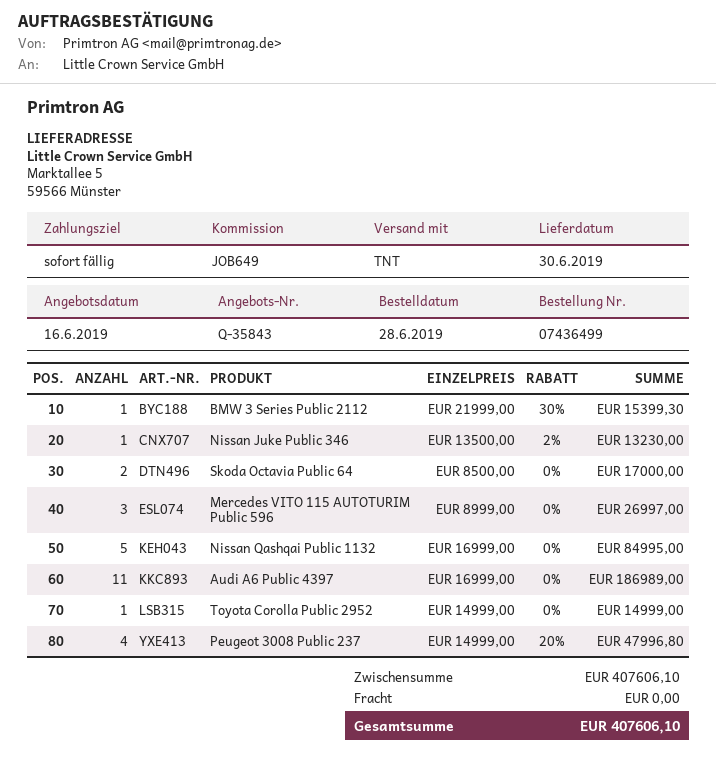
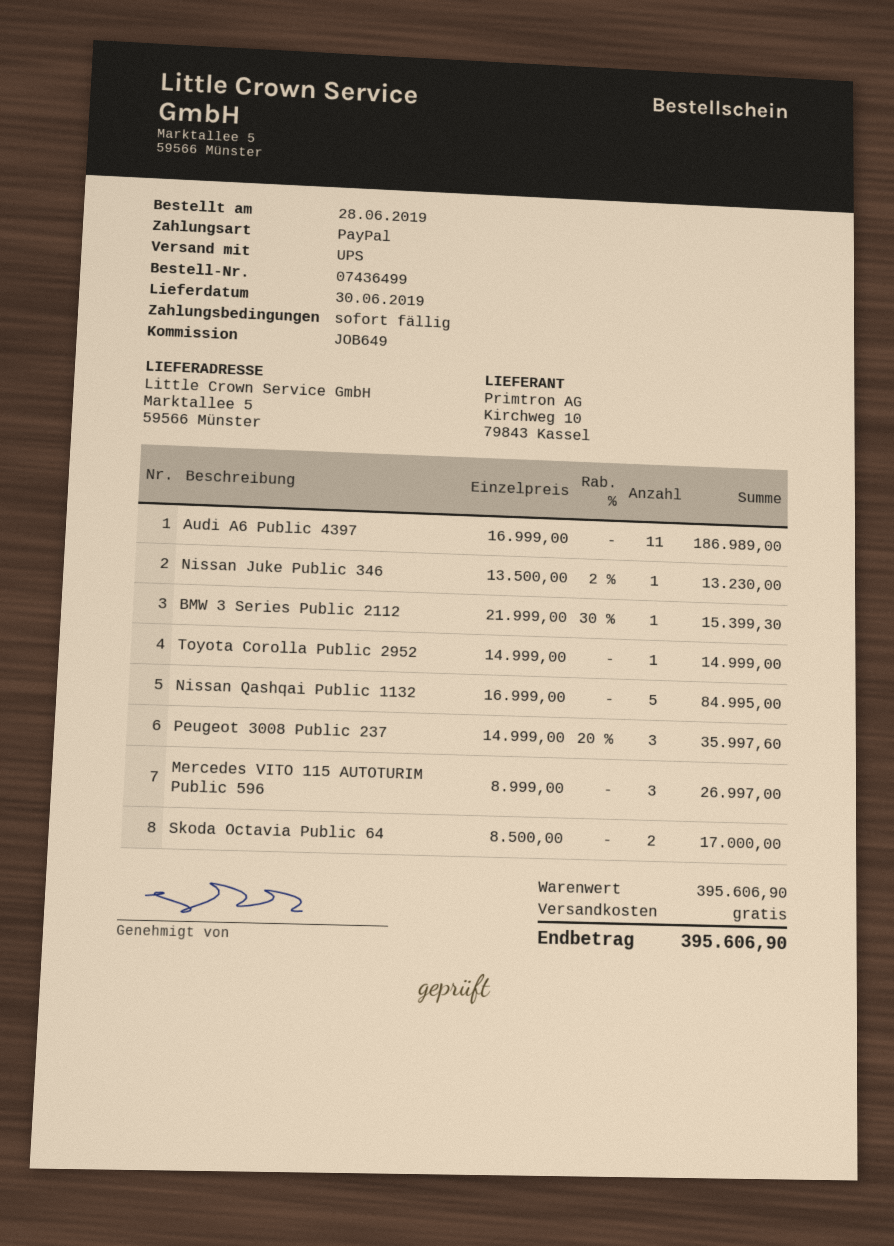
shipping method: TNT -> UPS
Peugeot 3008 Public 237: 4 x 14999.00 - 20% = 47996.80 -> 3 x 14999.00 - 20% = 35997.60
subtotal: 407606.10 -> 395606.90
total: 407606.10 -> 395606.90

